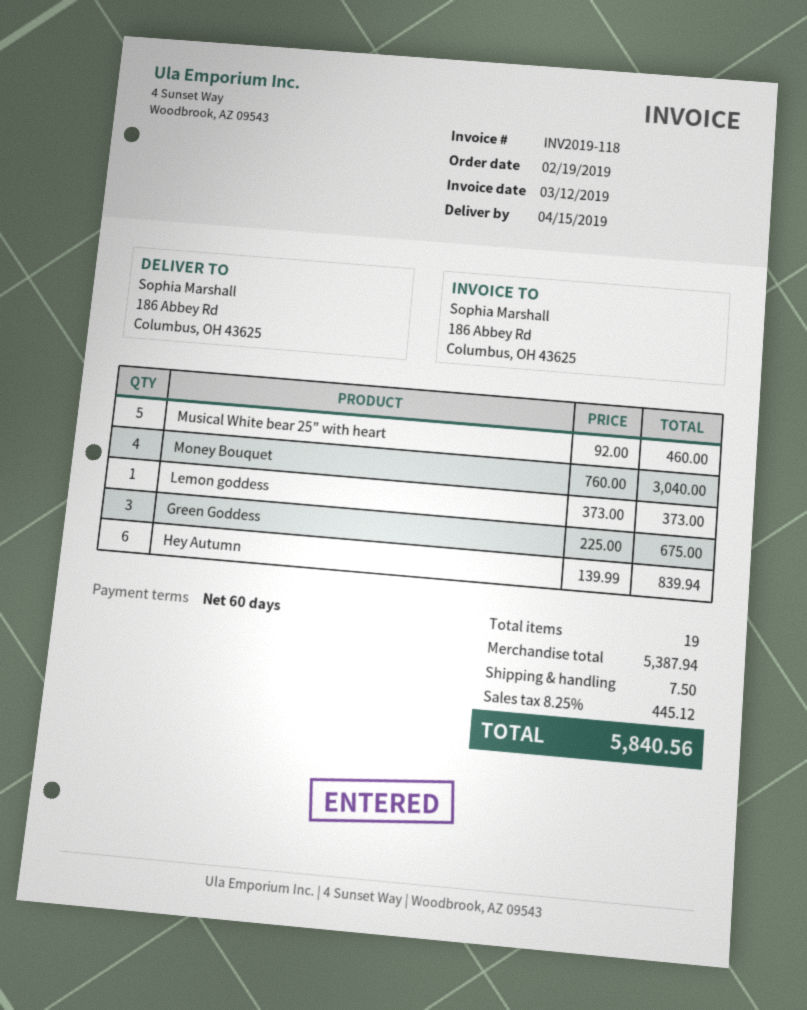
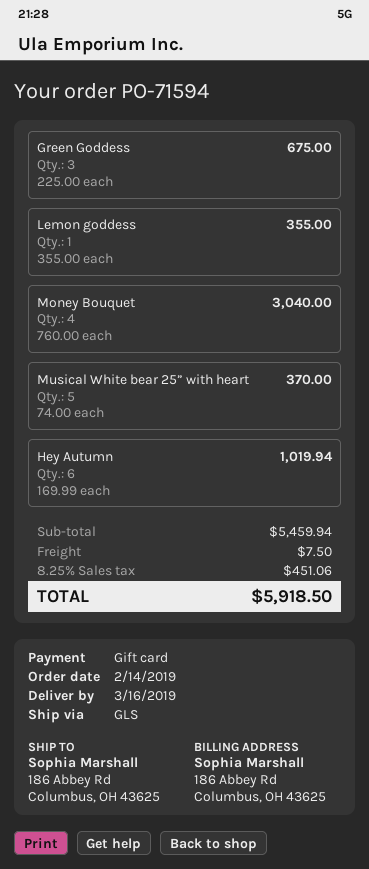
order date: 2019-02-19 -> 2019-02-14
delivery date: 2019-04-15 -> 2019-03-16
Musical White bear 25” with heart: 5 x 92.00 = 460.00 -> 5 x 74.00 = 370.00
Lemon goddess: 1 x 373.00 = 373.00 -> 1 x 355.00 = 355.00
Hey Autumn: 6 x 139.99 = 839.94 -> 6 x 169.99 = 1019.94
subtotal: 5387.94 -> 5459.94
tax: 8.25% = 445.12 -> 8.25% = 451.06
total: 5840.56 -> 5918.50

